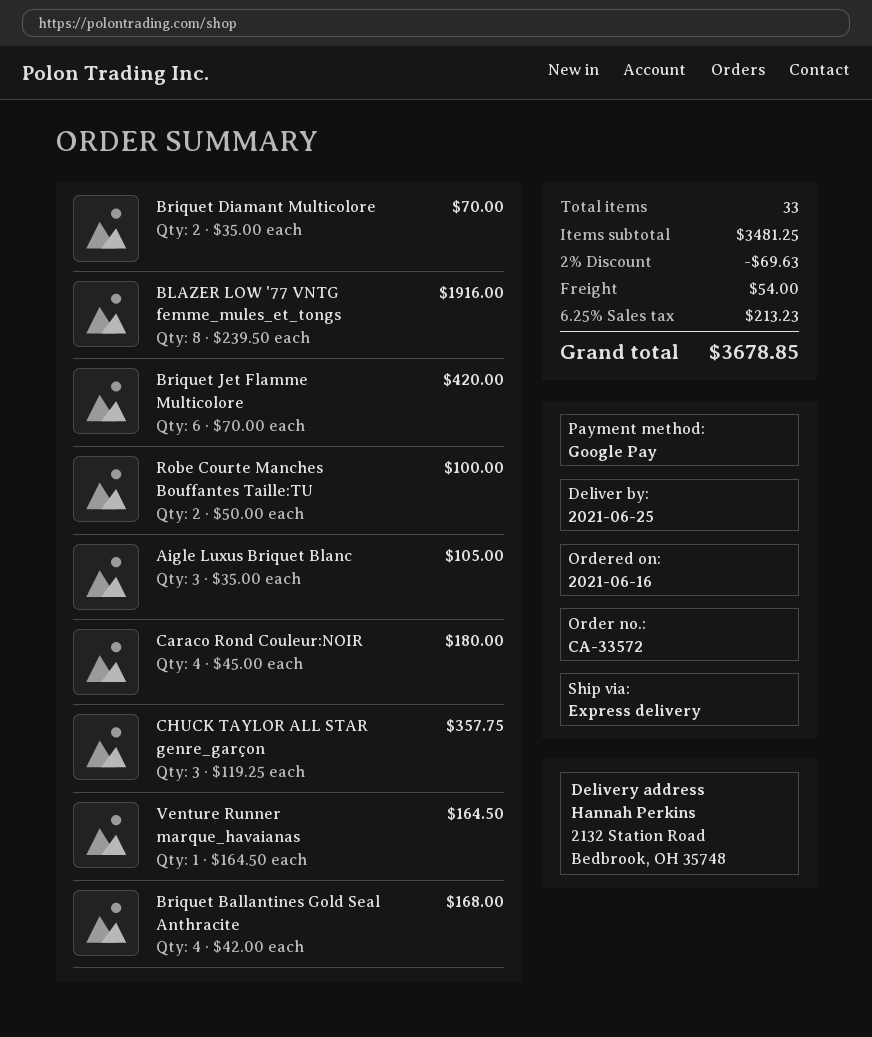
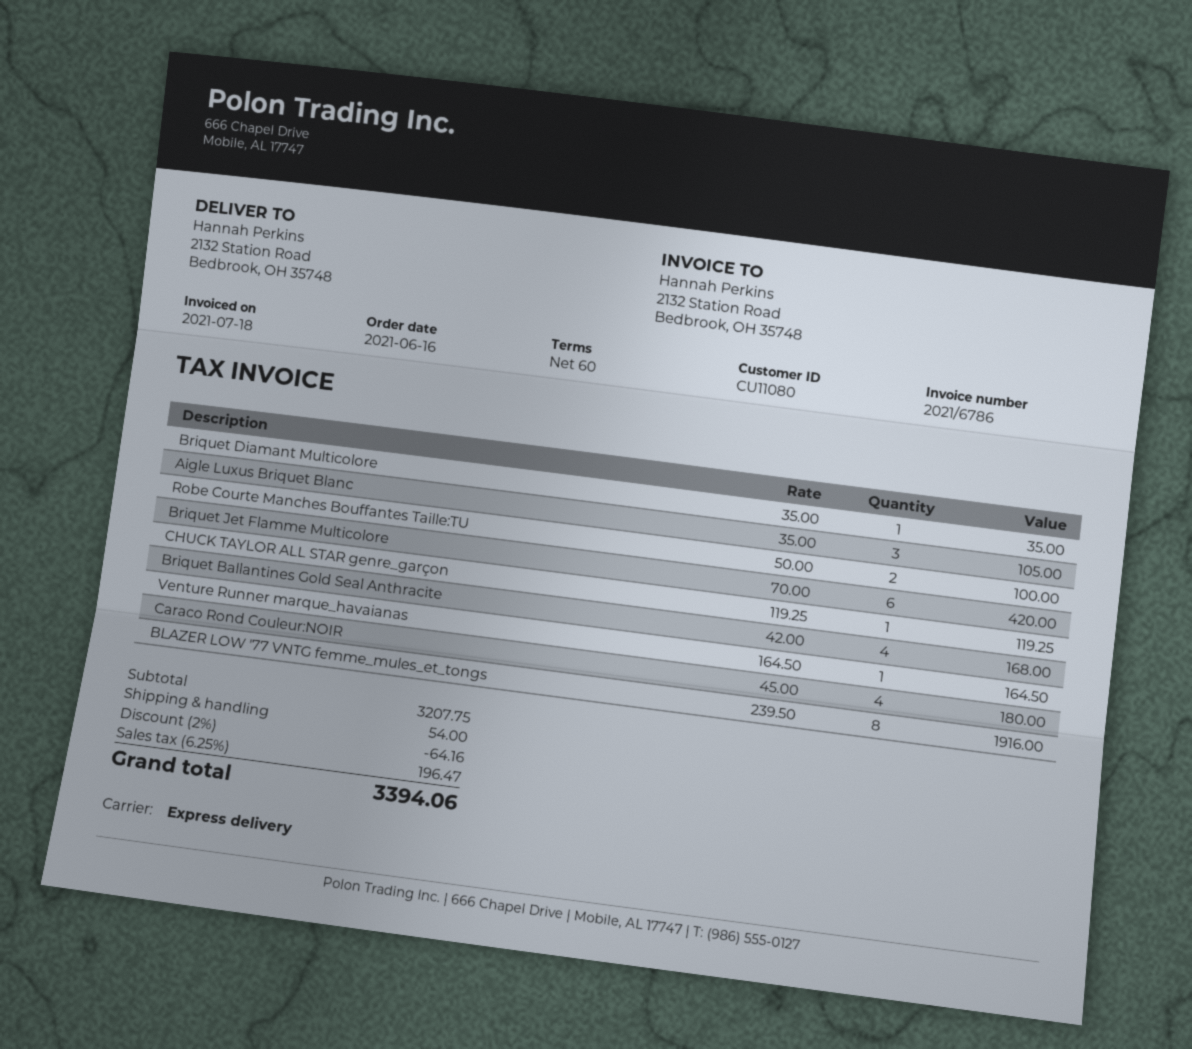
Briquet Diamant Multicolore: 2 x 35.00 = 70.00 -> 1 x 35.00 = 35.00
CHUCK TAYLOR ALL STAR genre_garçon: 3 x 119.25 = 357.75 -> 1 x 119.25 = 119.25
subtotal: 3481.25 -> 3207.75
discount: 2% = 69.63 -> 2% = 64.16
tax: 6.25% = 213.23 -> 6.25% = 196.47
total: 3678.85 -> 3394.06

